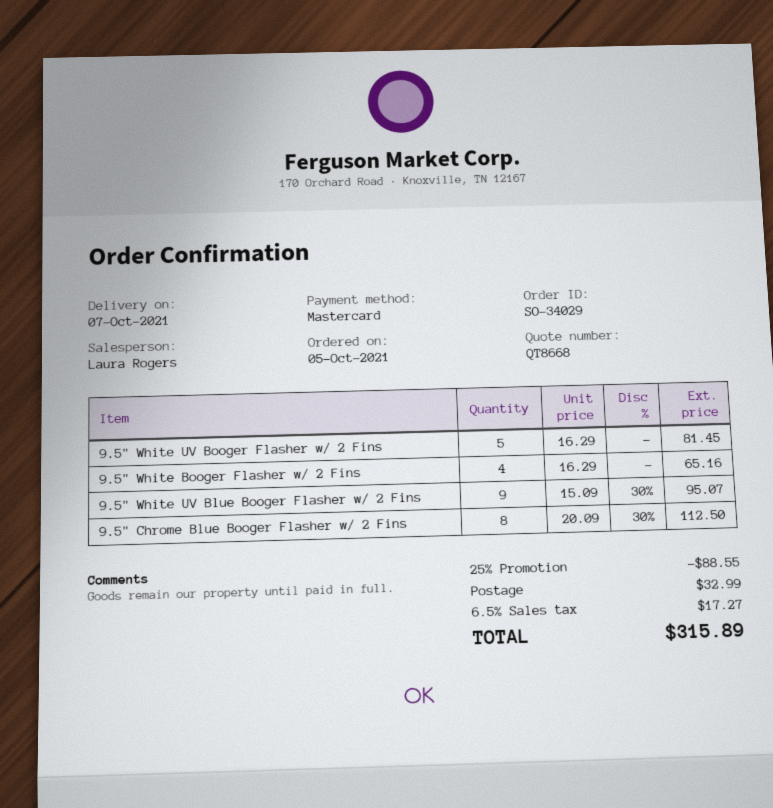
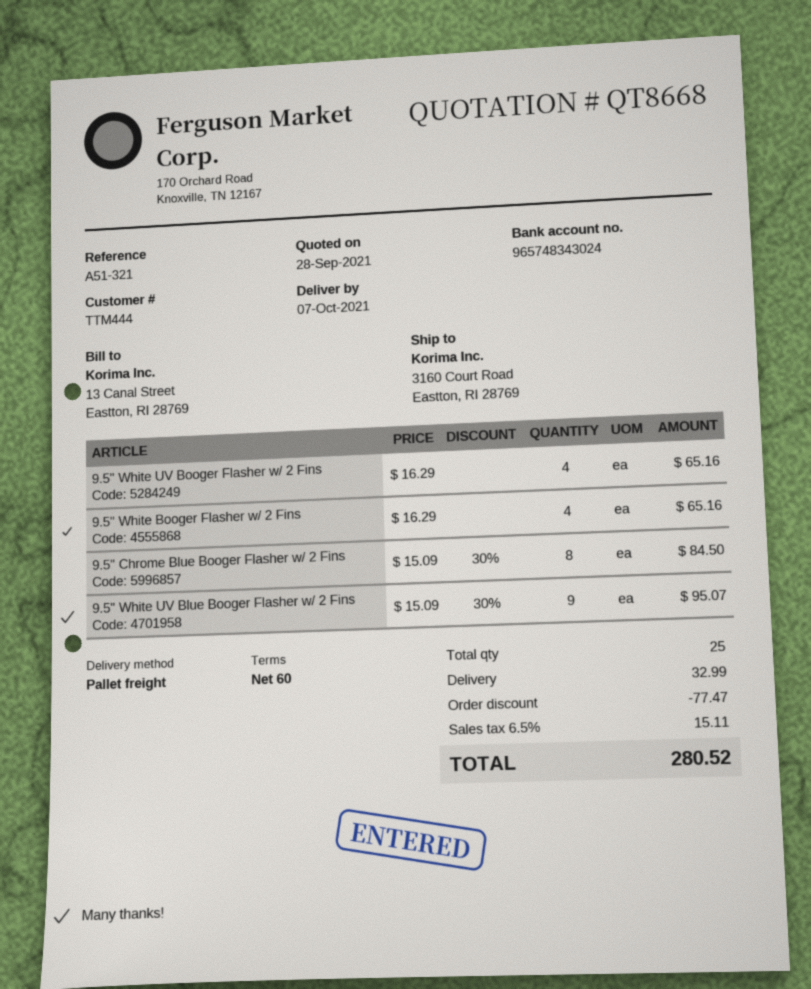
9.5" White UV Booger Flasher w/ 2 Fins: 5 x 16.29 = 81.45 -> 4 x 16.29 = 65.16
9.5" Chrome Blue Booger Flasher w/ 2 Fins: 8 x 20.09 - 30% = 112.50 -> 8 x 15.09 - 30% = 84.50
discount: 88.55 -> 77.47
tax: 6.5% = 17.27 -> 6.5% = 15.11
total: 315.89 -> 280.52

